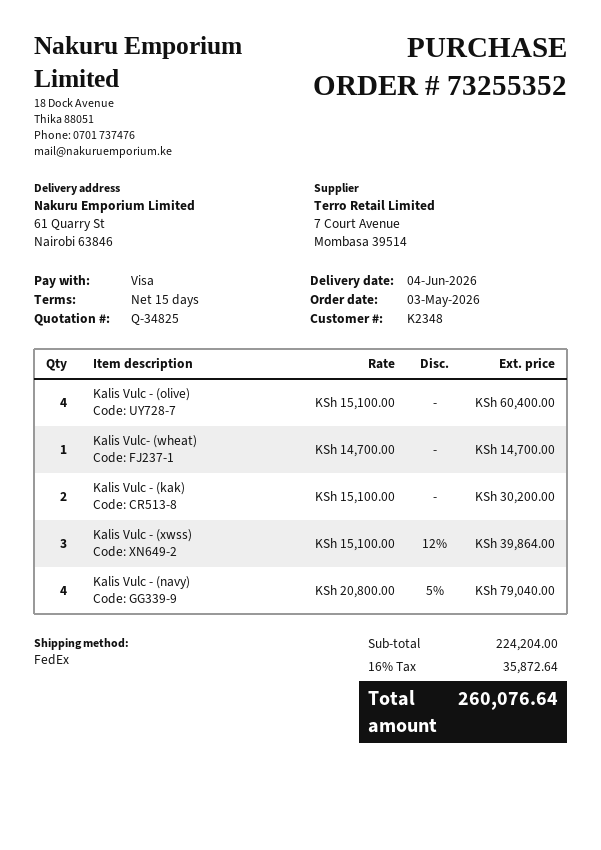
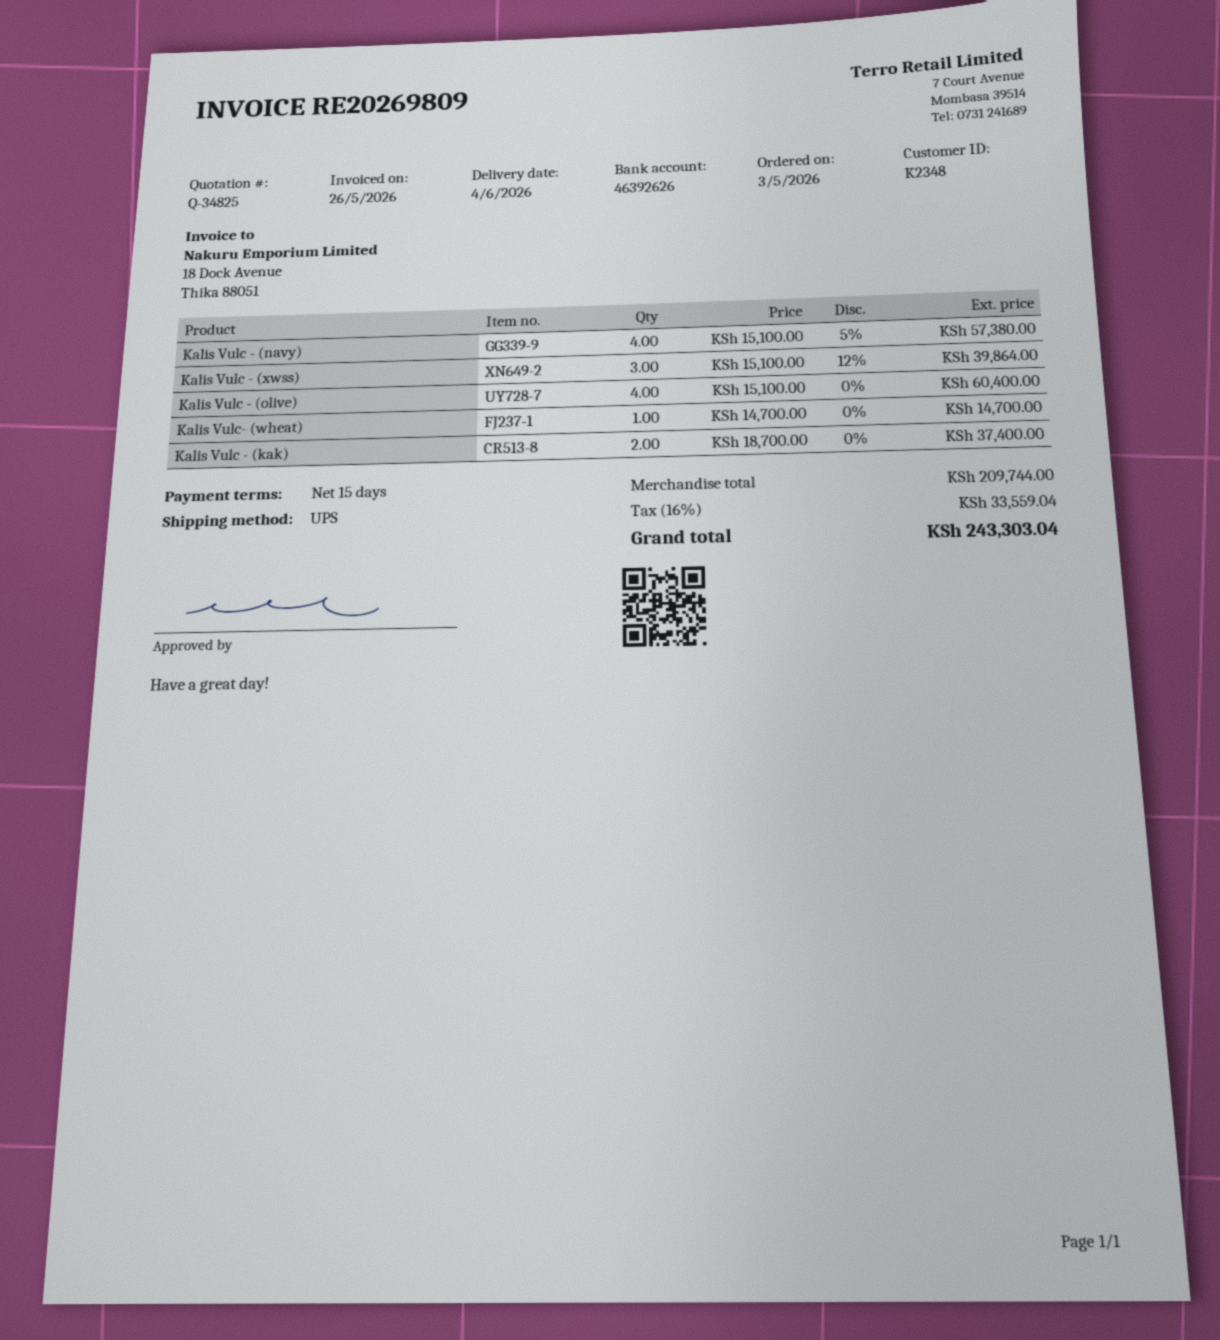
shipping method: FedEx -> UPS
Kalis Vulc - (kak): 2 x 15100.00 = 30200.00 -> 2 x 18700.00 = 37400.00
Kalis Vulc - (navy): 4 x 20800.00 - 5% = 79040.00 -> 4 x 15100.00 - 5% = 57380.00
subtotal: 224204.00 -> 209744.00
tax: 16% = 35872.64 -> 16% = 33559.04
total: 260076.64 -> 243303.04

